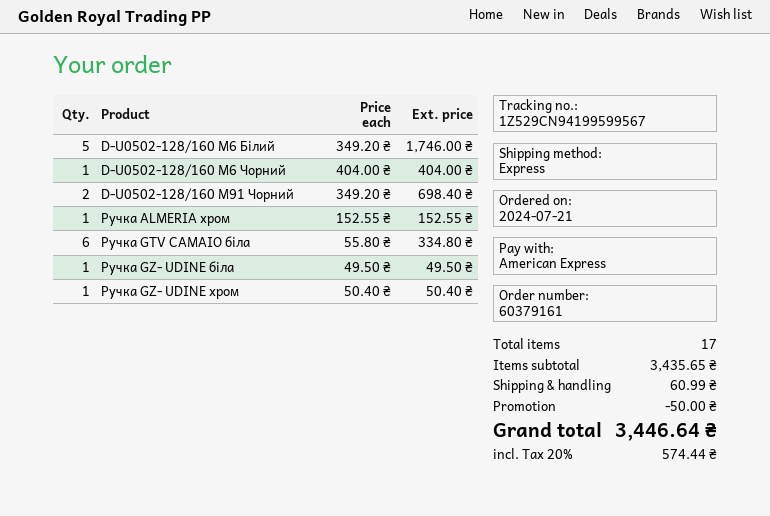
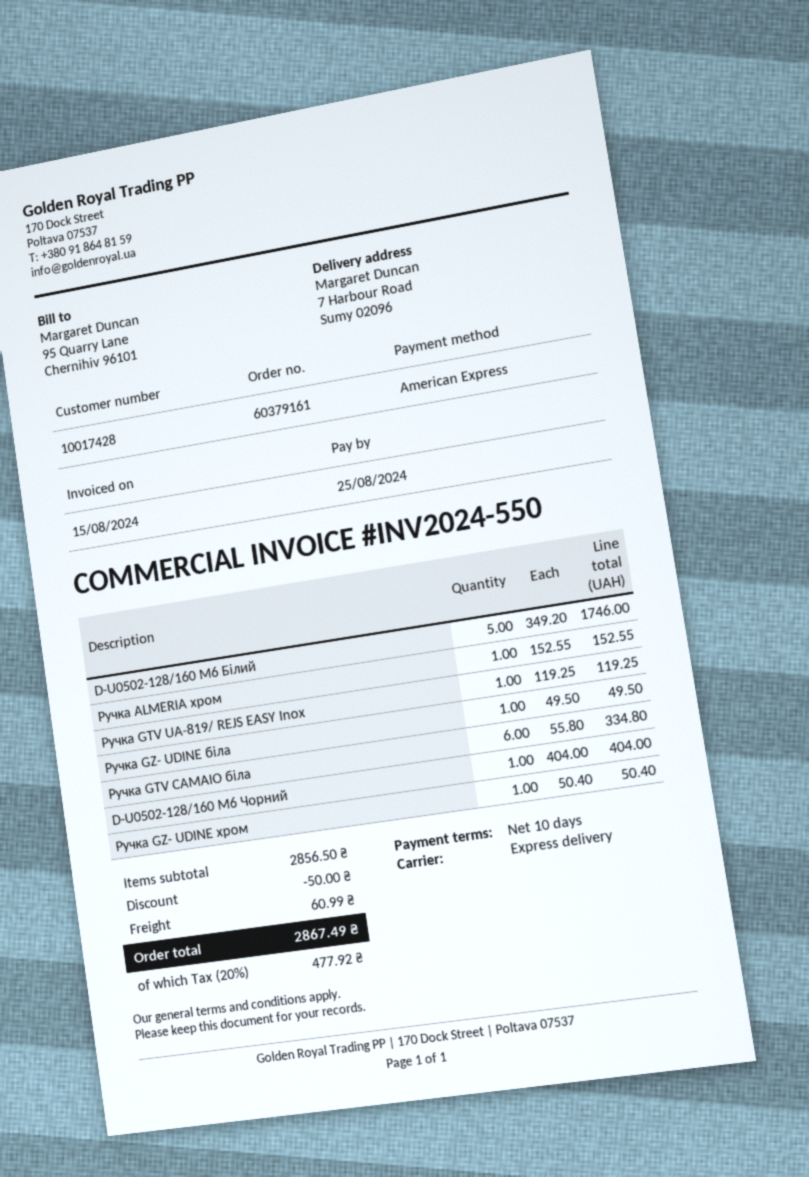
D-U0502-128/160 M91 Чорний: 2 x 349.20 = 698.40 -> none
Ручка GTV UA-819/ REJS EASY Inox: none -> 1 x 119.25 = 119.25
subtotal: 3435.65 -> 2856.50
tax: 20% = 574.44 -> 20% = 477.92
total: 3446.64 -> 2867.49

